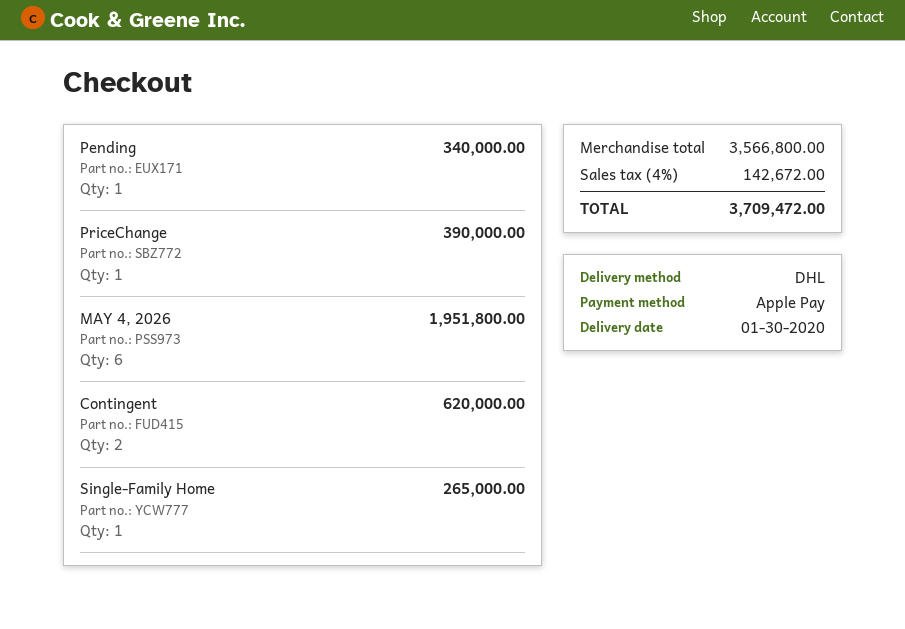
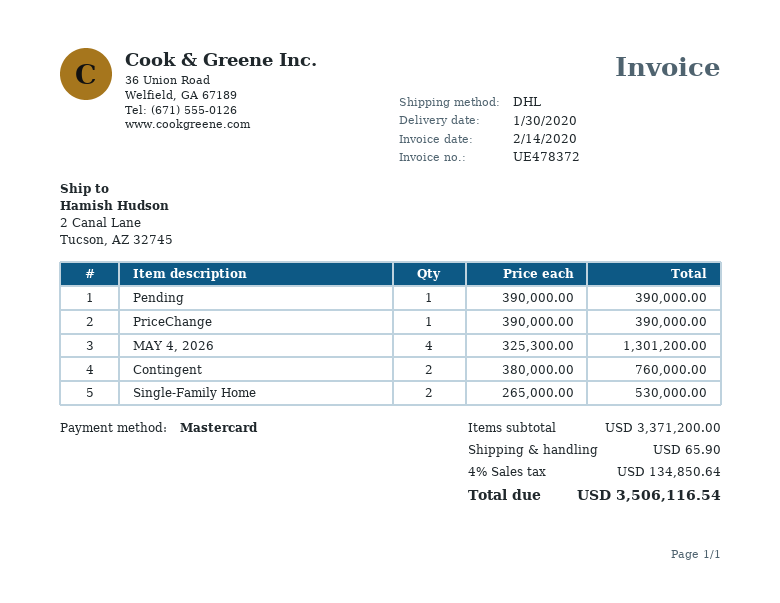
payment method: Apple Pay -> Mastercard
Pending: 1 for 340000.00 -> 1 for 390000.00
MAY 4, 2026: 6 for 1951800.00 -> 4 for 1301200.00
Contingent: 2 for 620000.00 -> 2 for 760000.00
Single-Family Home: 1 for 265000.00 -> 2 for 530000.00
subtotal: 3566800.00 -> 3371200.00
shipping: none -> 65.90
tax: 4% = 142672.00 -> 4% = 134850.64
total: 3709472.00 -> 3506116.54

